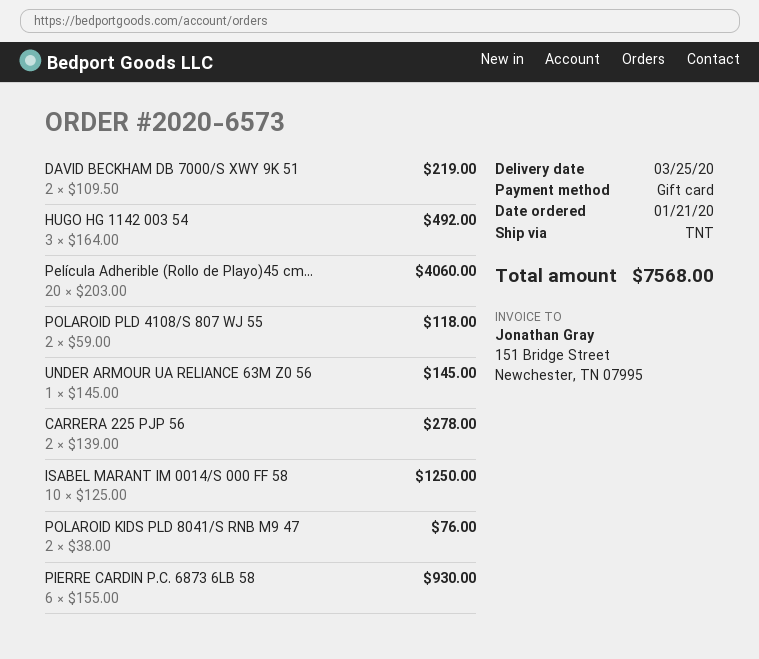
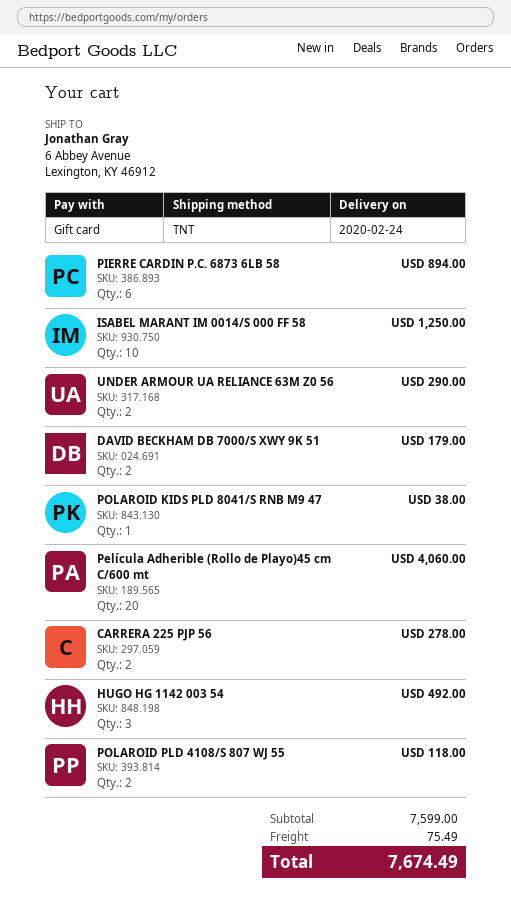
delivery date: 2020-03-25 -> 2020-02-24
DAVID BECKHAM DB 7000/S XWY 9K 51: 2 for 219.00 -> 2 for 179.00
UNDER ARMOUR UA RELIANCE 63M Z0 56: 1 for 145.00 -> 2 for 290.00
POLAROID KIDS PLD 8041/S RNB M9 47: 2 for 76.00 -> 1 for 38.00
PIERRE CARDIN P.C. 6873 6LB 58: 6 for 930.00 -> 6 for 894.00
shipping: none -> 75.49
total: 7568.00 -> 7674.49

